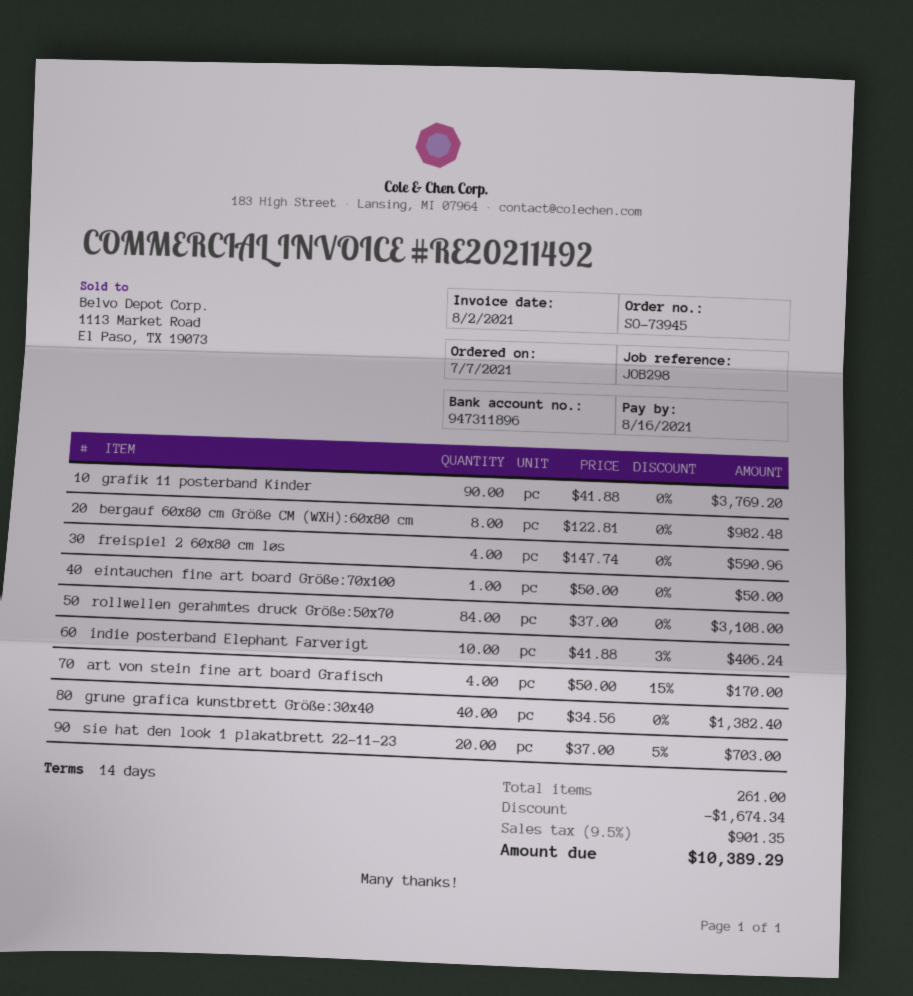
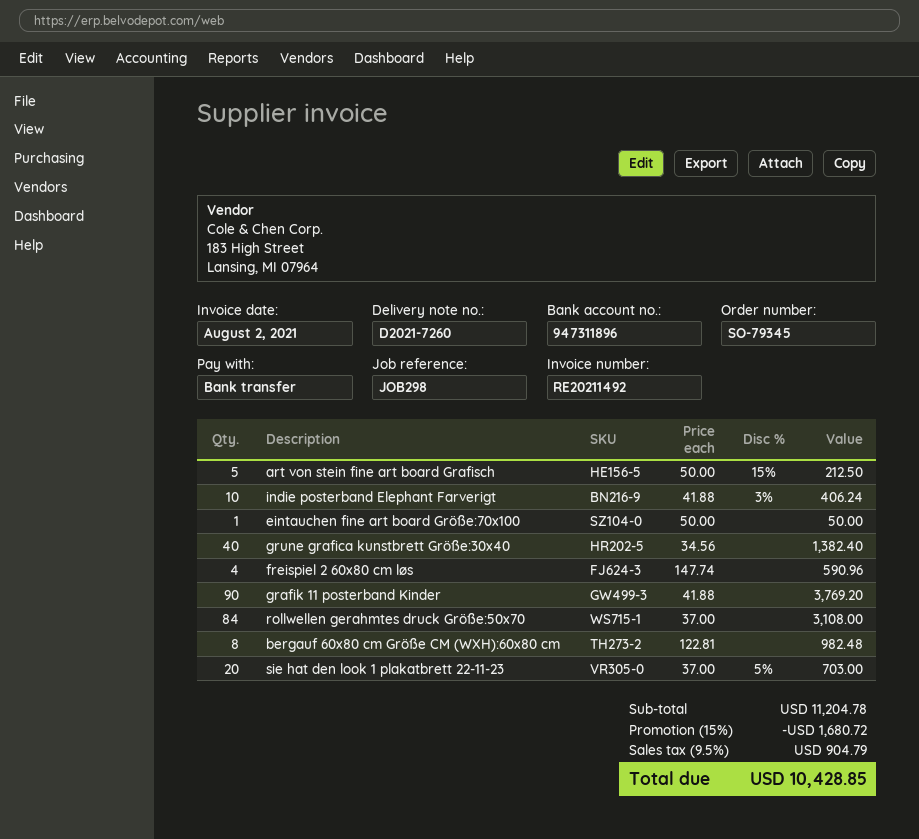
order number: SO-73945 -> SO-79345
art von stein fine art board Grafisch: 4 x 50.00 - 15% = 170.00 -> 5 x 50.00 - 15% = 212.50
discount: 1674.34 -> 1680.72
tax: 9.5% = 901.35 -> 9.5% = 904.79
total: 10389.29 -> 10428.85

